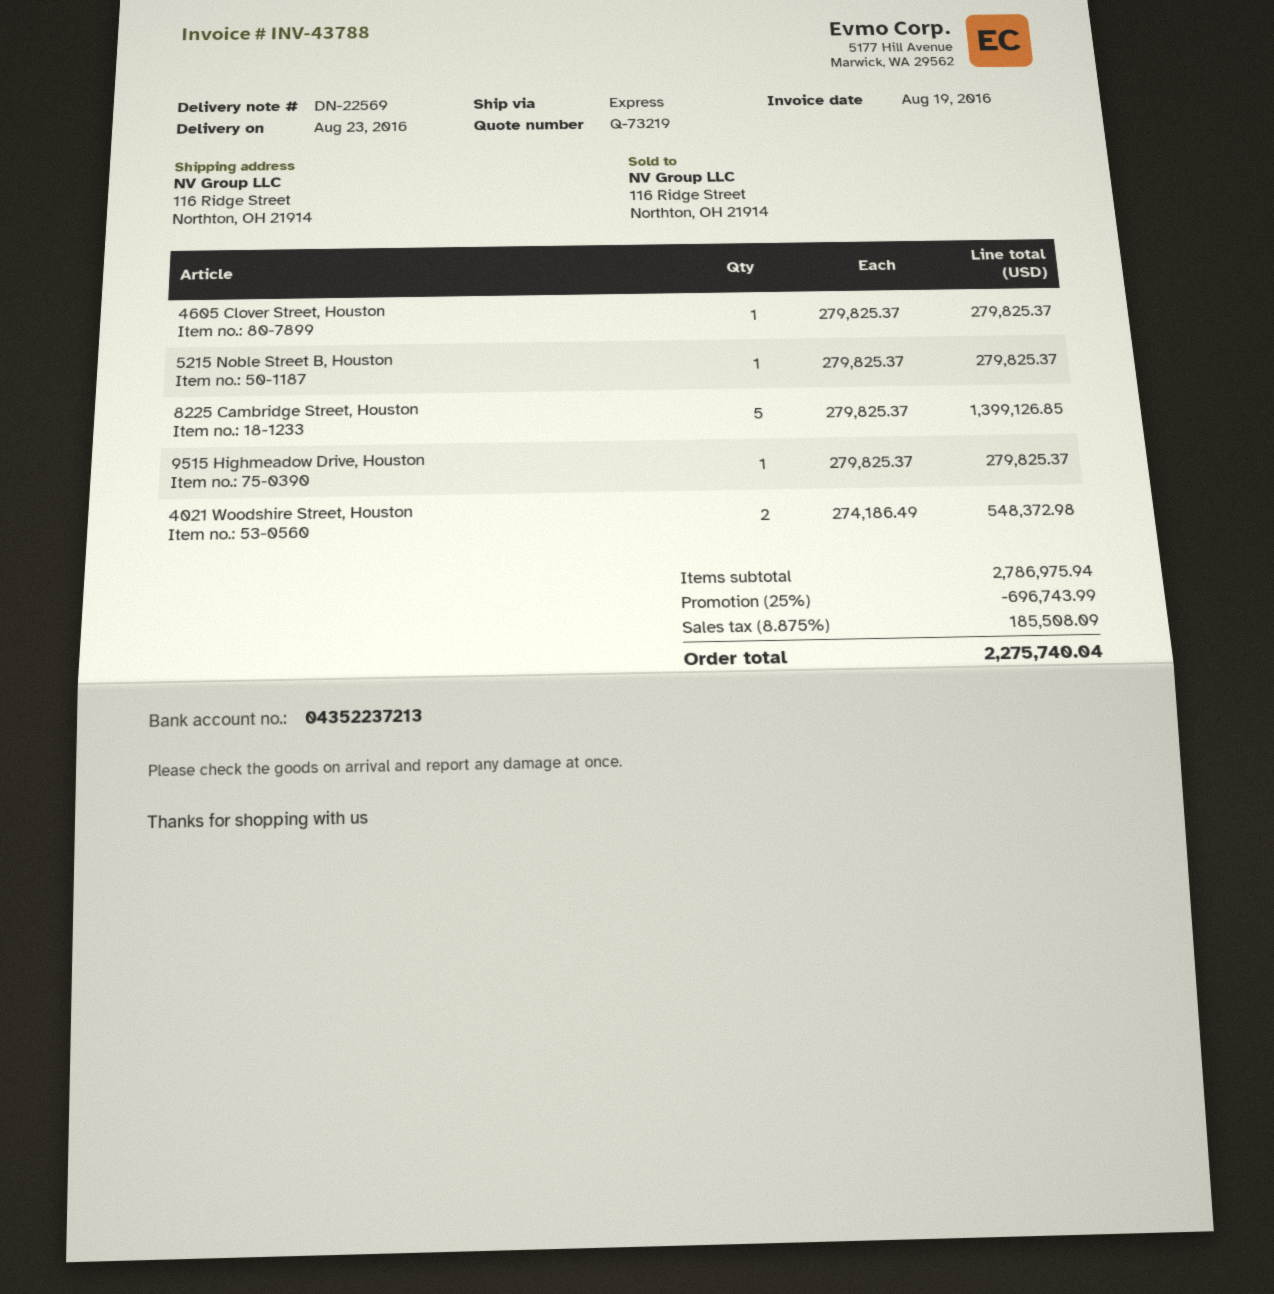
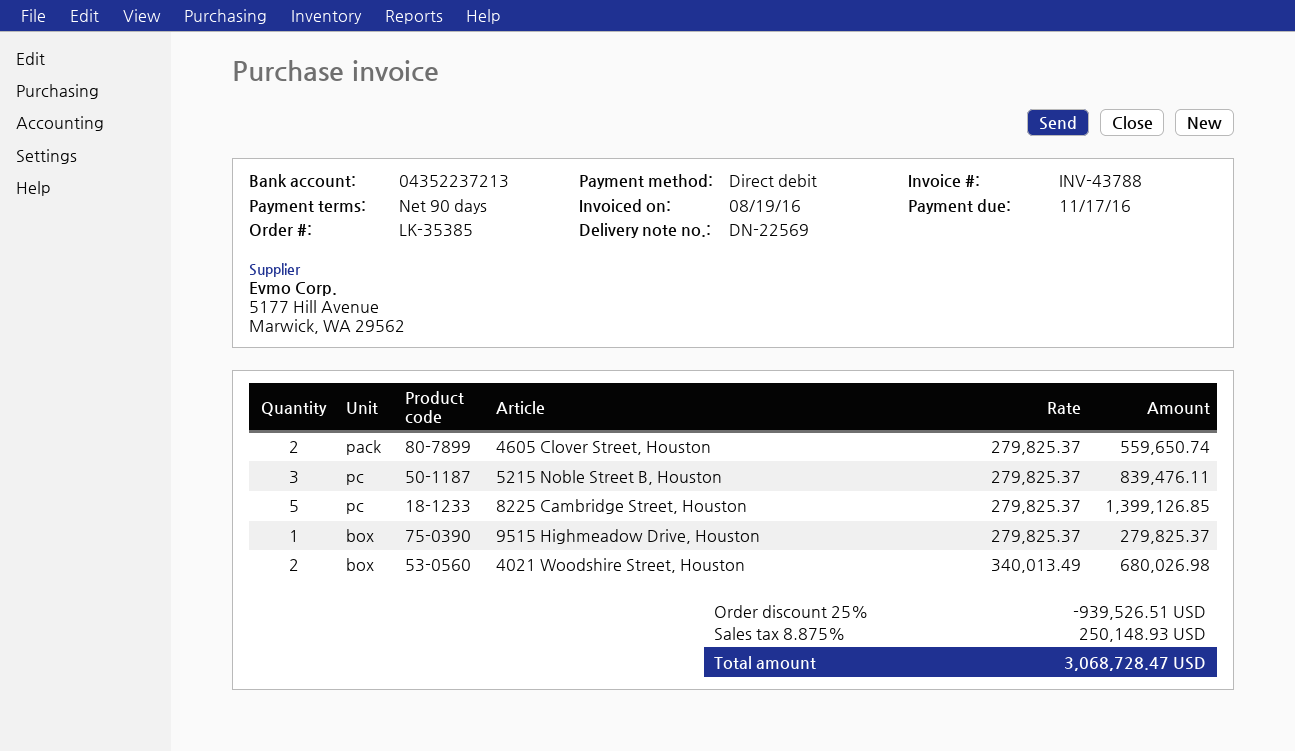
4605 Clover Street, Houston: 1 x 279825.37 = 279825.37 -> 2 x 279825.37 = 559650.74
5215 Noble Street B, Houston: 1 x 279825.37 = 279825.37 -> 3 x 279825.37 = 839476.11
4021 Woodshire Street, Houston: 2 x 274186.49 = 548372.98 -> 2 x 340013.49 = 680026.98
discount: 25% = 696743.99 -> 25% = 939526.51
tax: 8.875% = 185508.09 -> 8.875% = 250148.93
total: 2275740.04 -> 3068728.47

